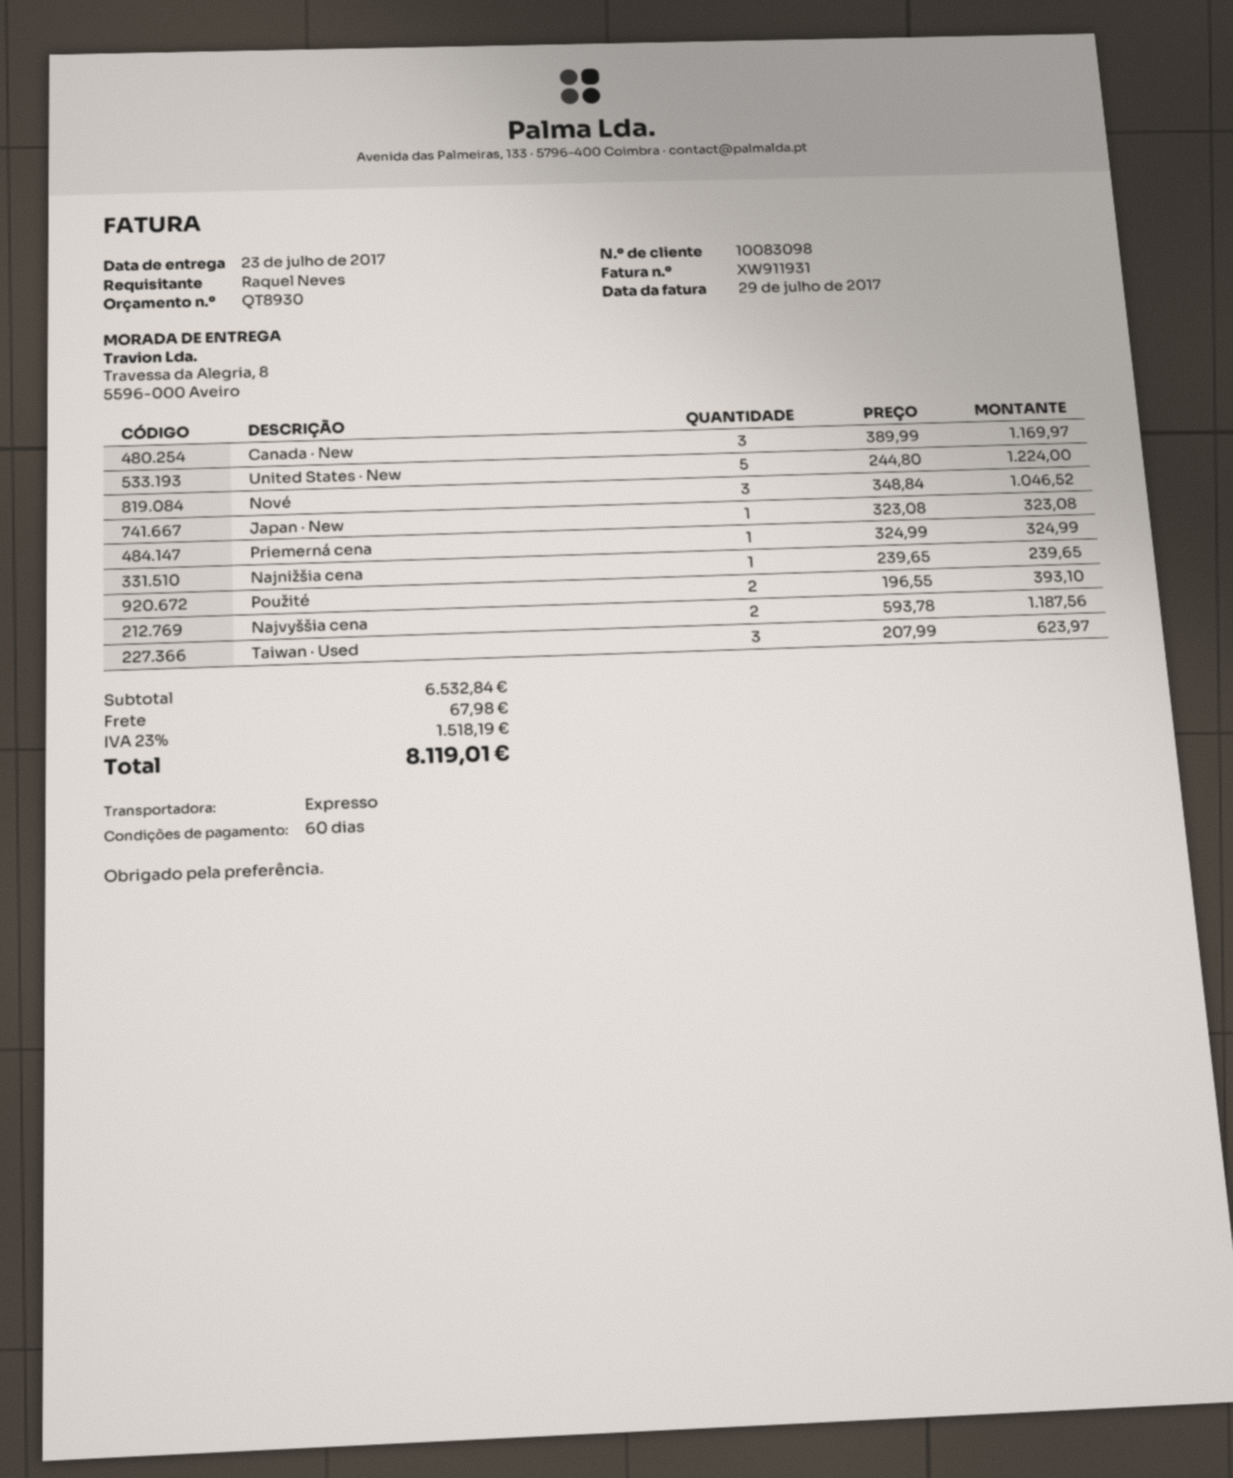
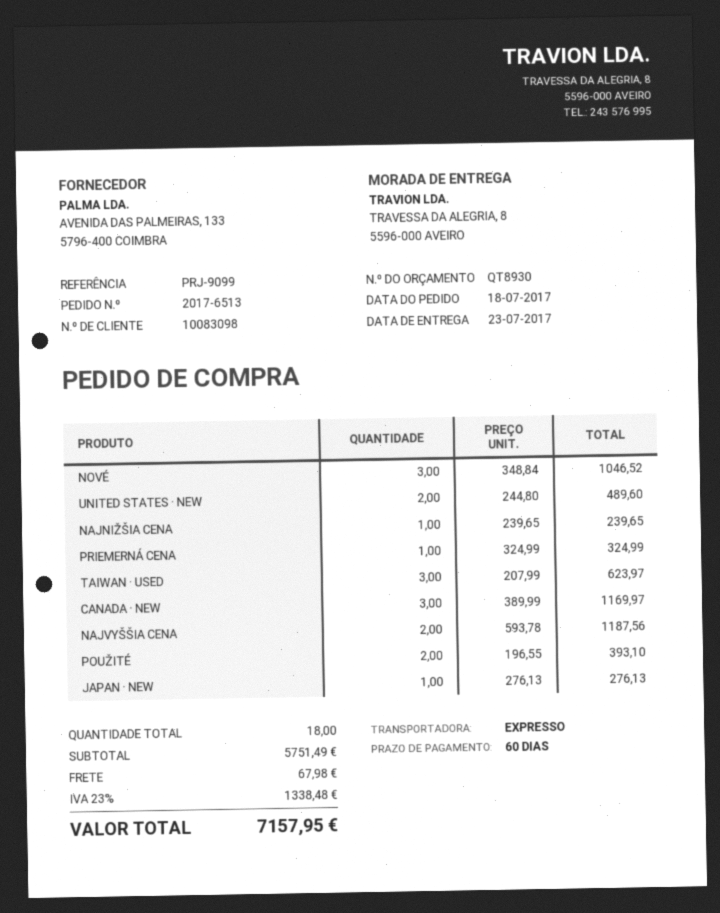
United States · New: 5 x 244.80 = 1224.00 -> 2 x 244.80 = 489.60
Japan · New: 1 x 323.08 = 323.08 -> 1 x 276.13 = 276.13
subtotal: 6532.84 -> 5751.49
tax: 23% = 1518.19 -> 23% = 1338.48
total: 8119.01 -> 7157.95

